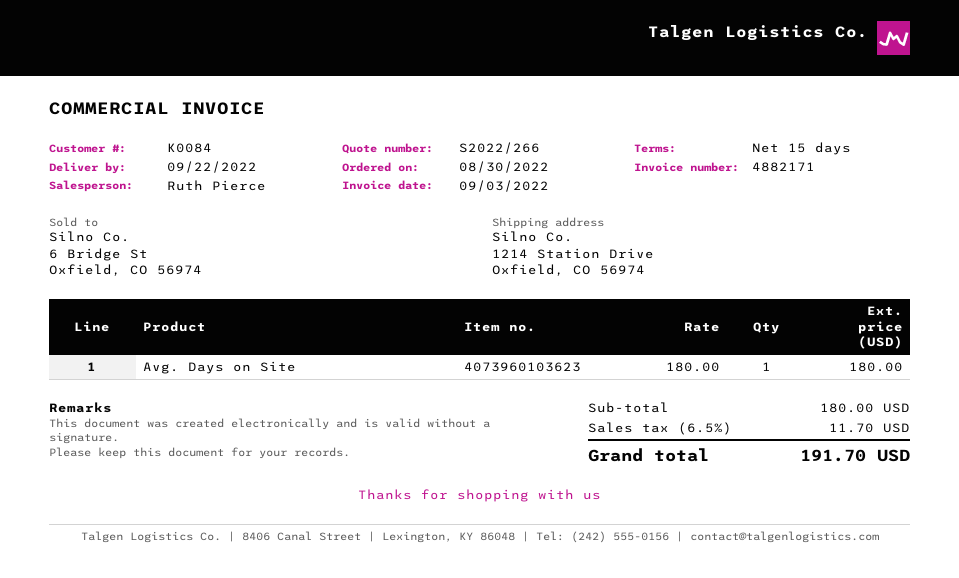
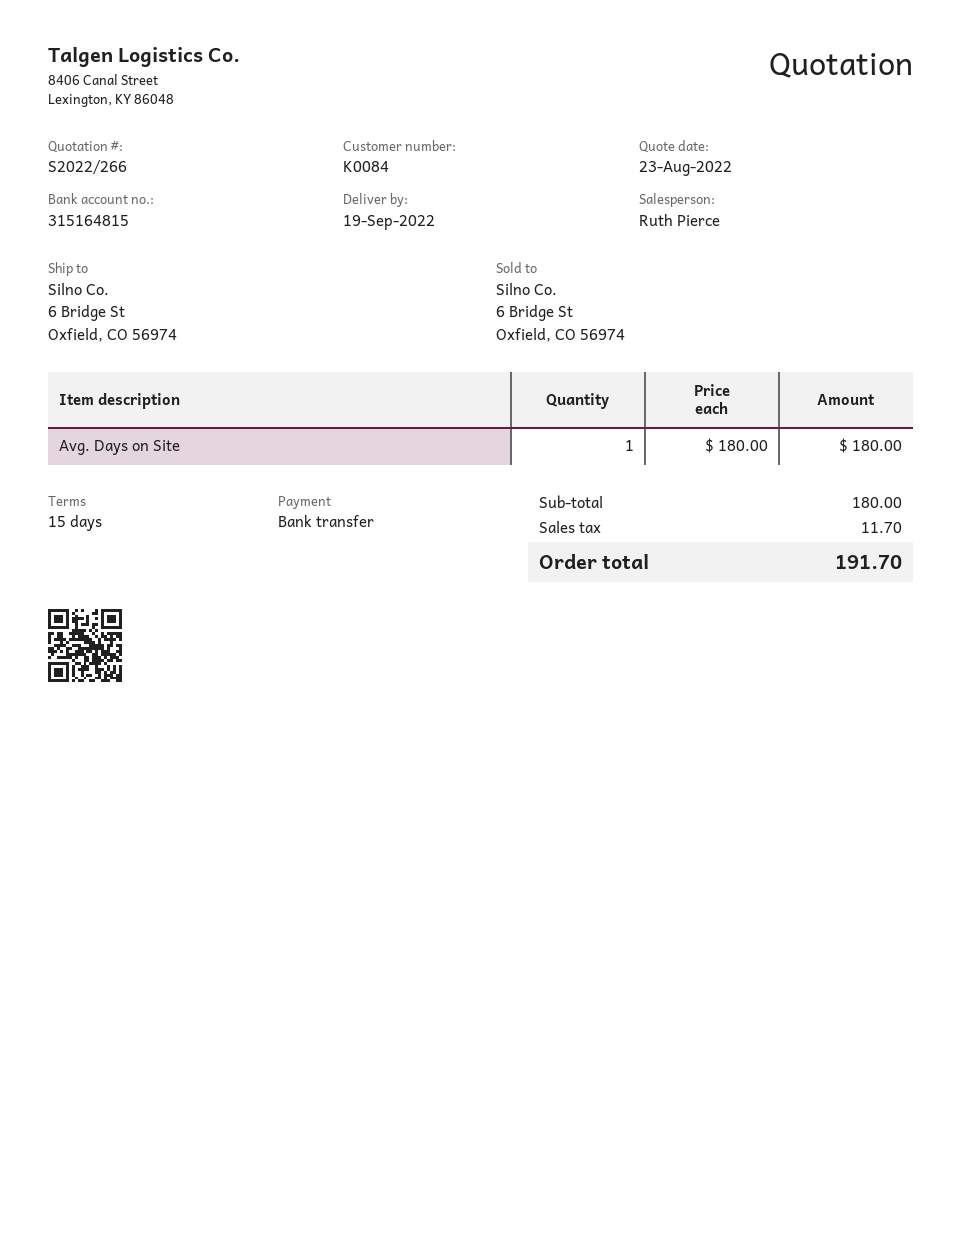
delivery date: 2022-09-22 -> 2022-09-19
ship to: 1214 Station Drive, Oxfield, CO 56974 -> 6 Bridge St, Oxfield, CO 56974

